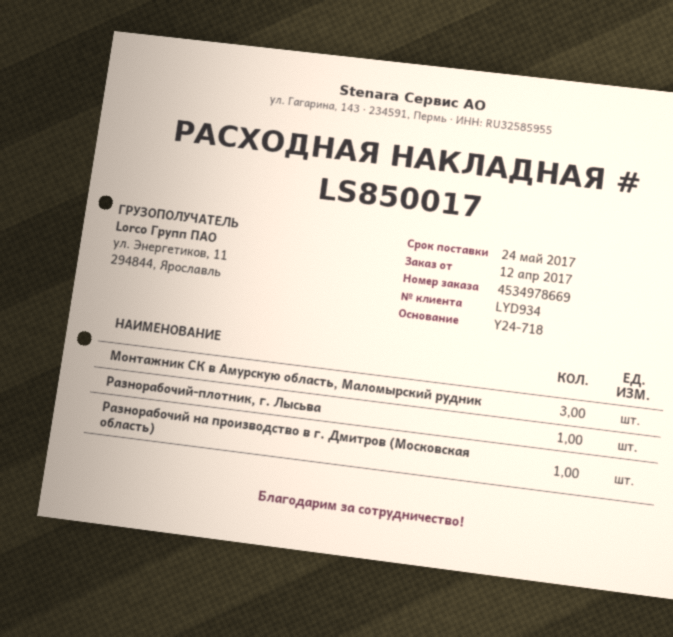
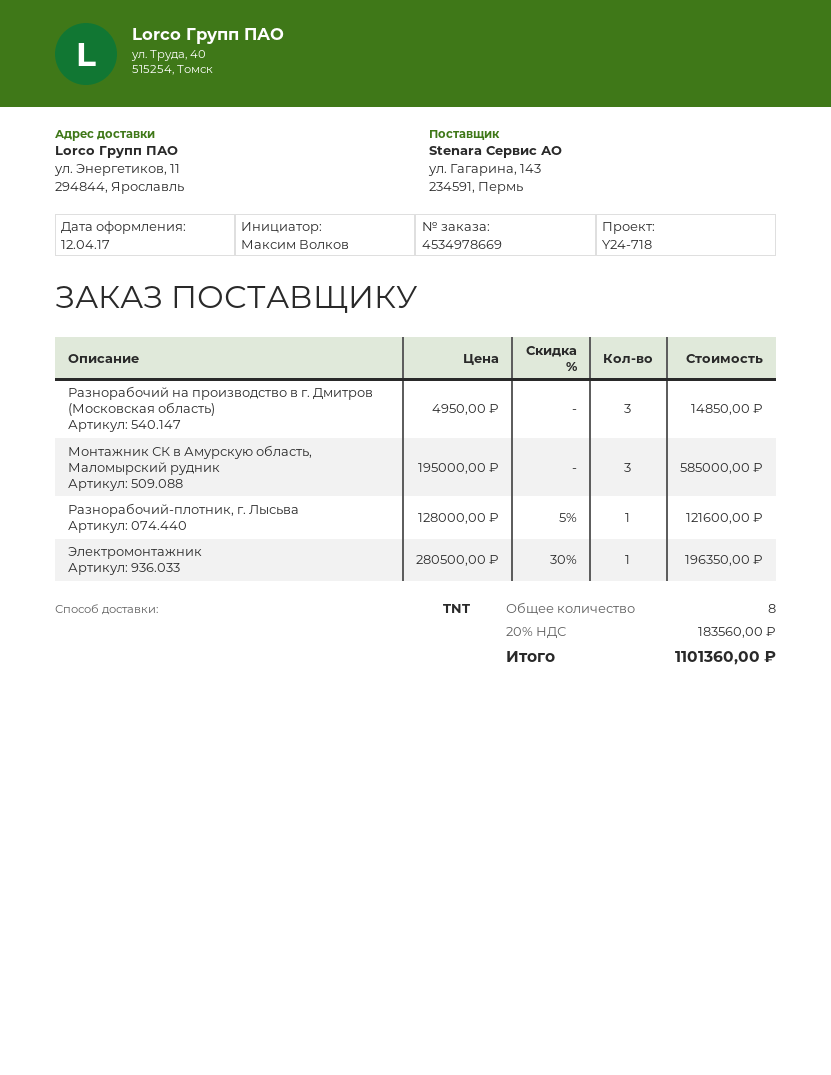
Разнорабочий на производство в г. Дмитров (Московская область): 1 -> 3
Электромонтажник: none -> 1

